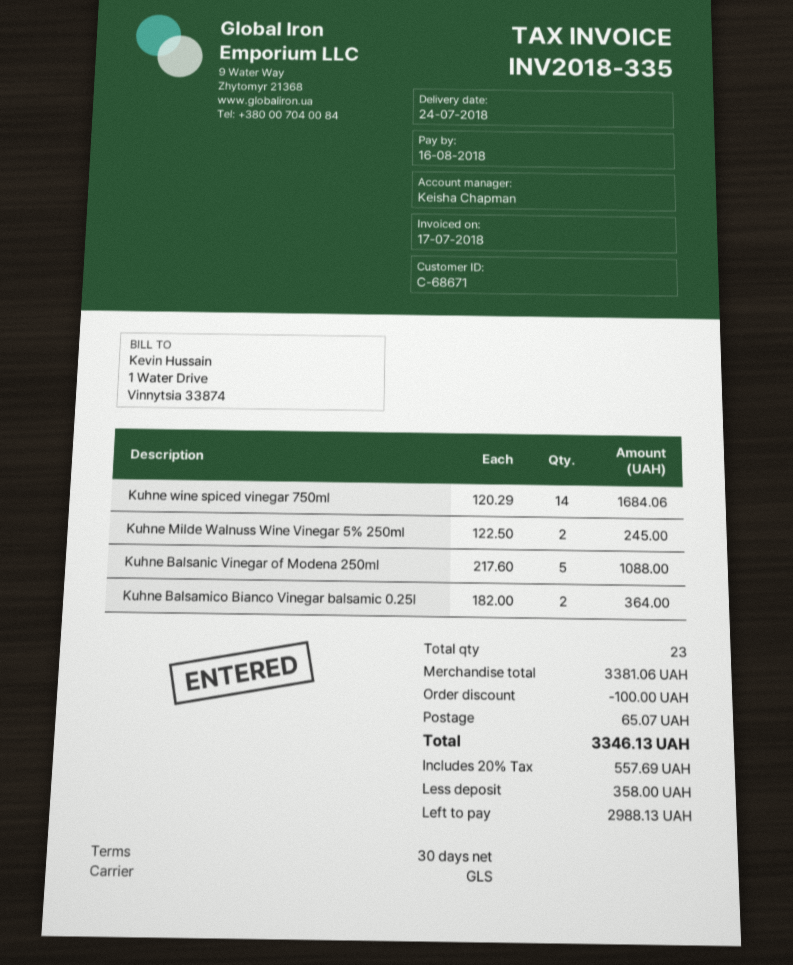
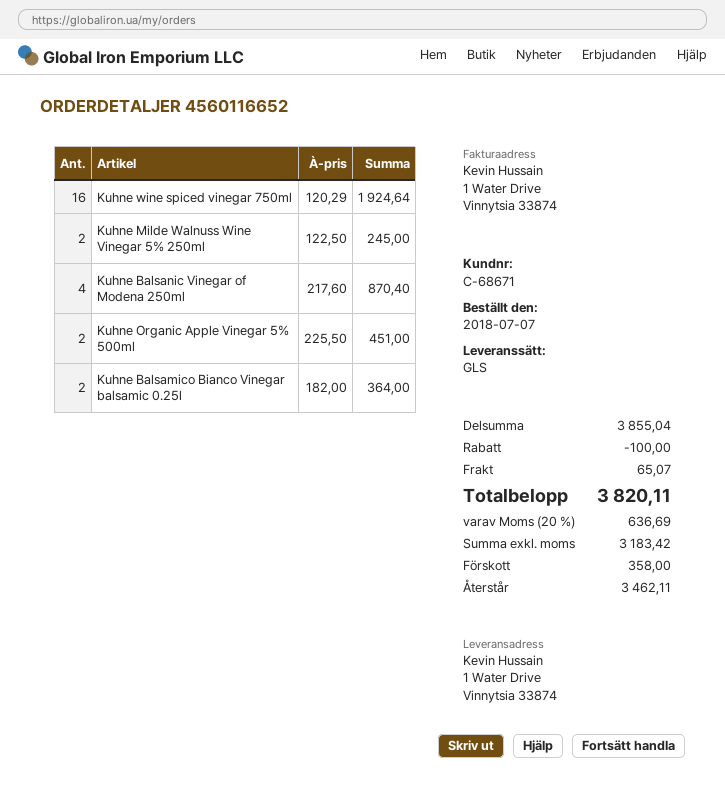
Kuhne wine spiced vinegar 750ml: 14 x 120.29 = 1684.06 -> 16 x 120.29 = 1924.64
Kuhne Balsanic Vinegar of Modena 250ml: 5 x 217.60 = 1088.00 -> 4 x 217.60 = 870.40
Kuhne Organic Apple Vinegar 5% 500ml: none -> 2 x 225.50 = 451.00
subtotal: 3381.06 -> 3855.04
tax: 20% = 557.69 -> 20% = 636.69
total: 3346.13 -> 3820.11
balance: 2988.13 -> 3462.11

